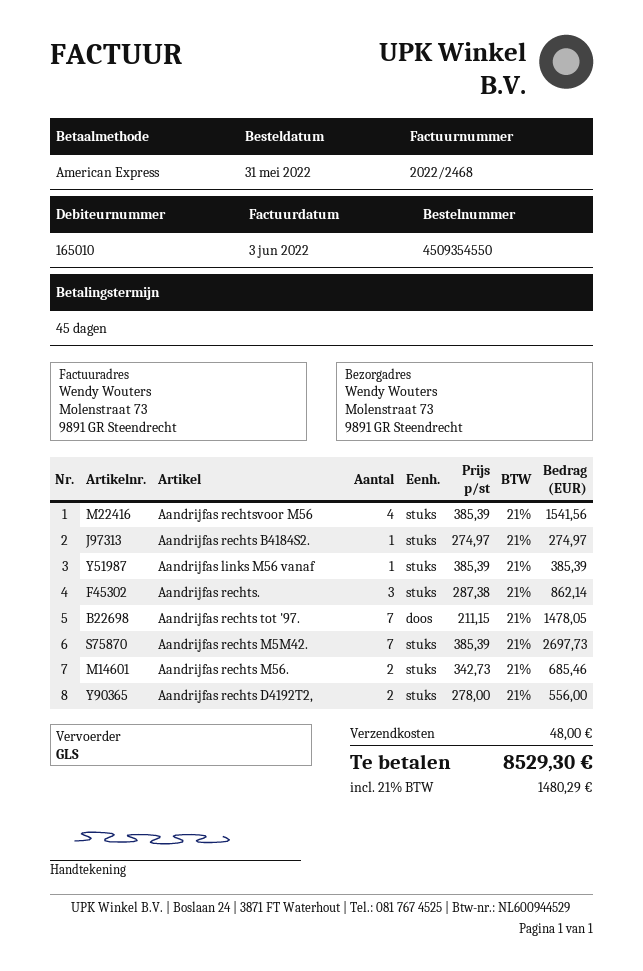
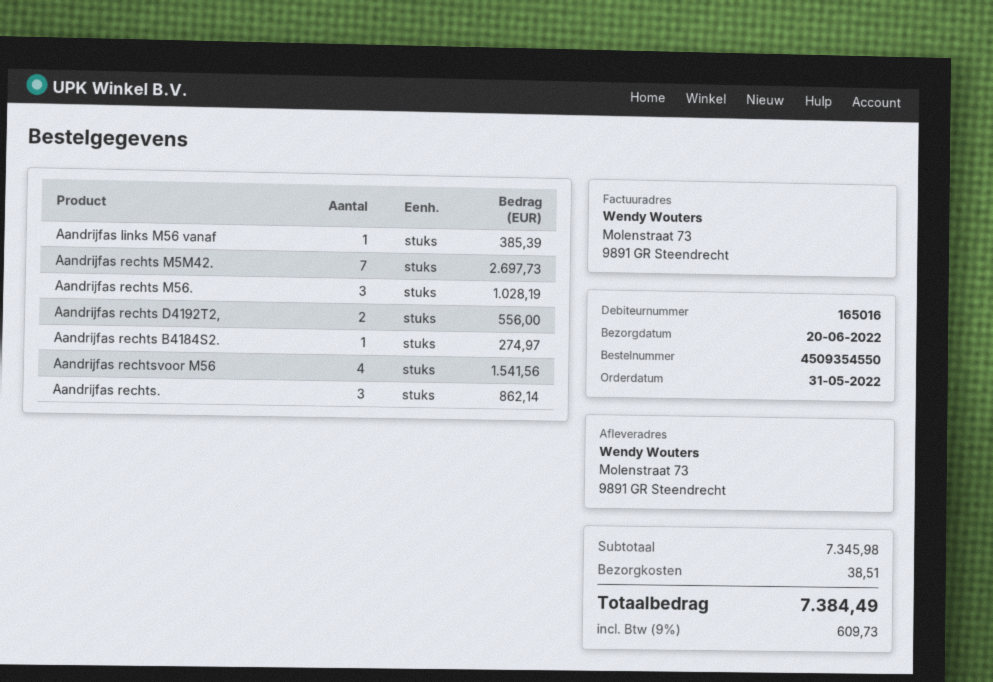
customer number: 165010 -> 165016
Aandrijfas rechts tot '97.: 7 for 1478.05 -> none
Aandrijfas rechts M56.: 2 for 685.46 -> 3 for 1028.19
shipping: 48.00 -> 38.51
tax: 21% = 1480.29 -> 9% = 609.73
total: 8529.30 -> 7384.49

